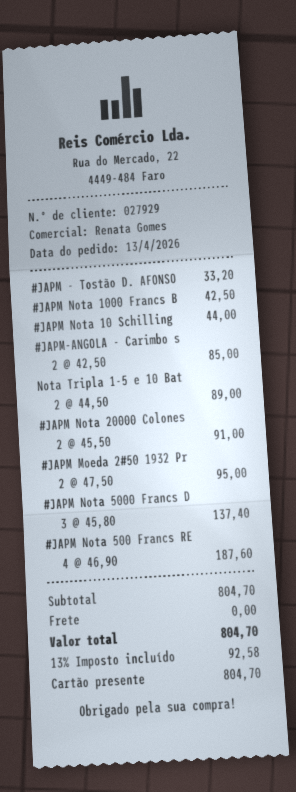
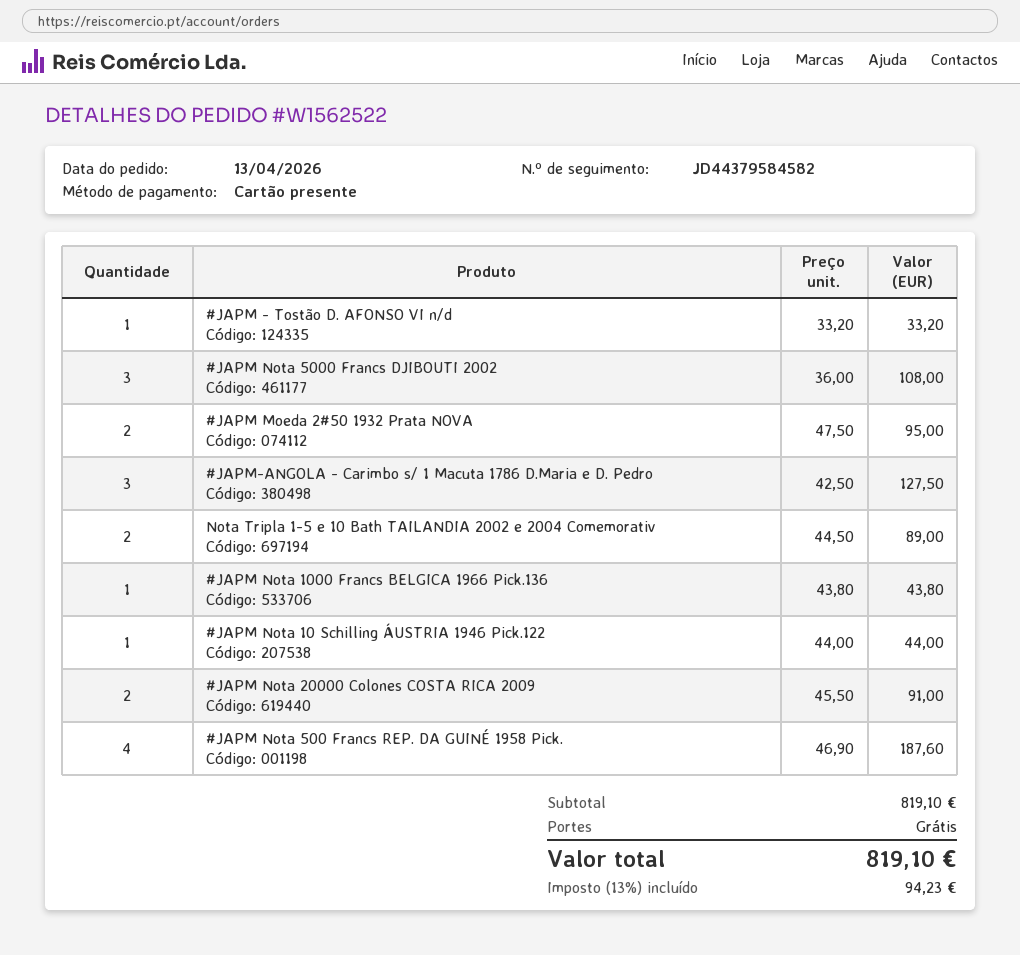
#JAPM Nota 1000 Francs B: 1 x 42.50 = 42.50 -> 1 x 43.80 = 43.80
#JAPM-ANGOLA - Carimbo s: 2 x 42.50 = 85.00 -> 3 x 42.50 = 127.50
#JAPM Nota 5000 Francs D: 3 x 45.80 = 137.40 -> 3 x 36.00 = 108.00
subtotal: 804.70 -> 819.10
tax: 13% = 92.58 -> 13% = 94.23
total: 804.70 -> 819.10

